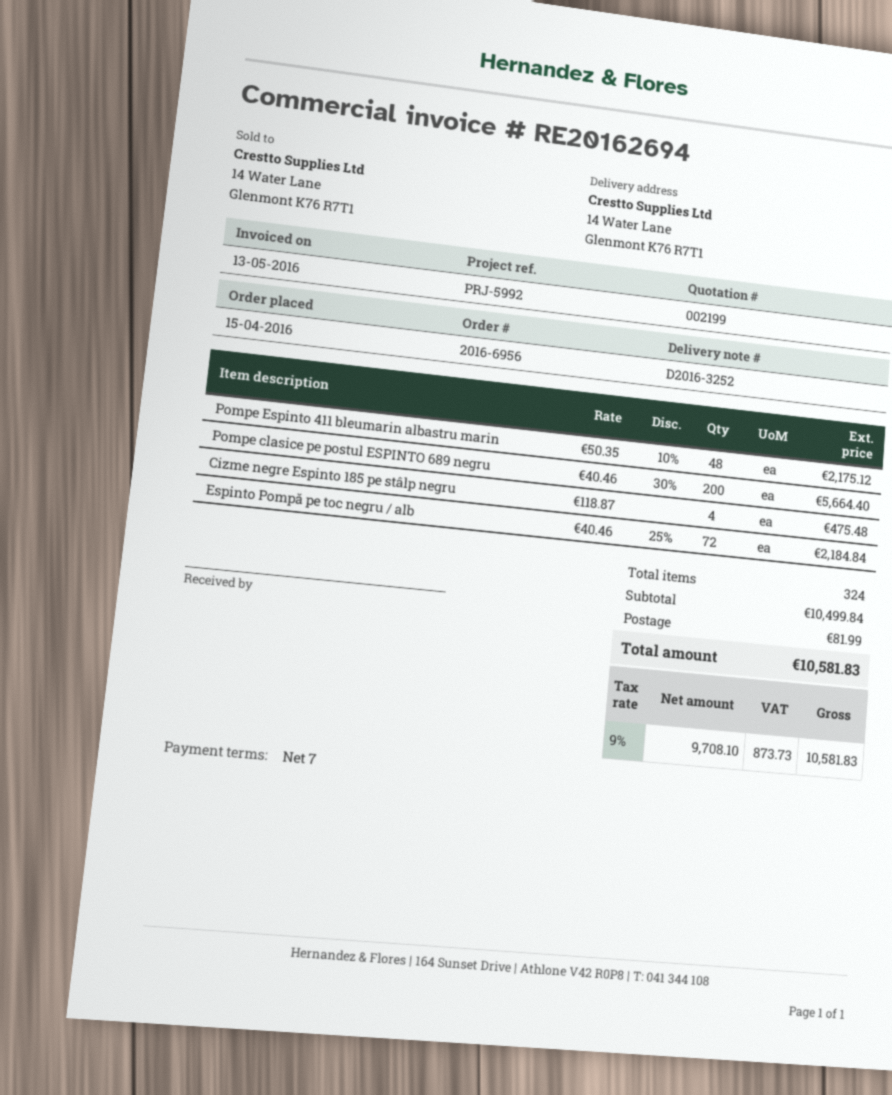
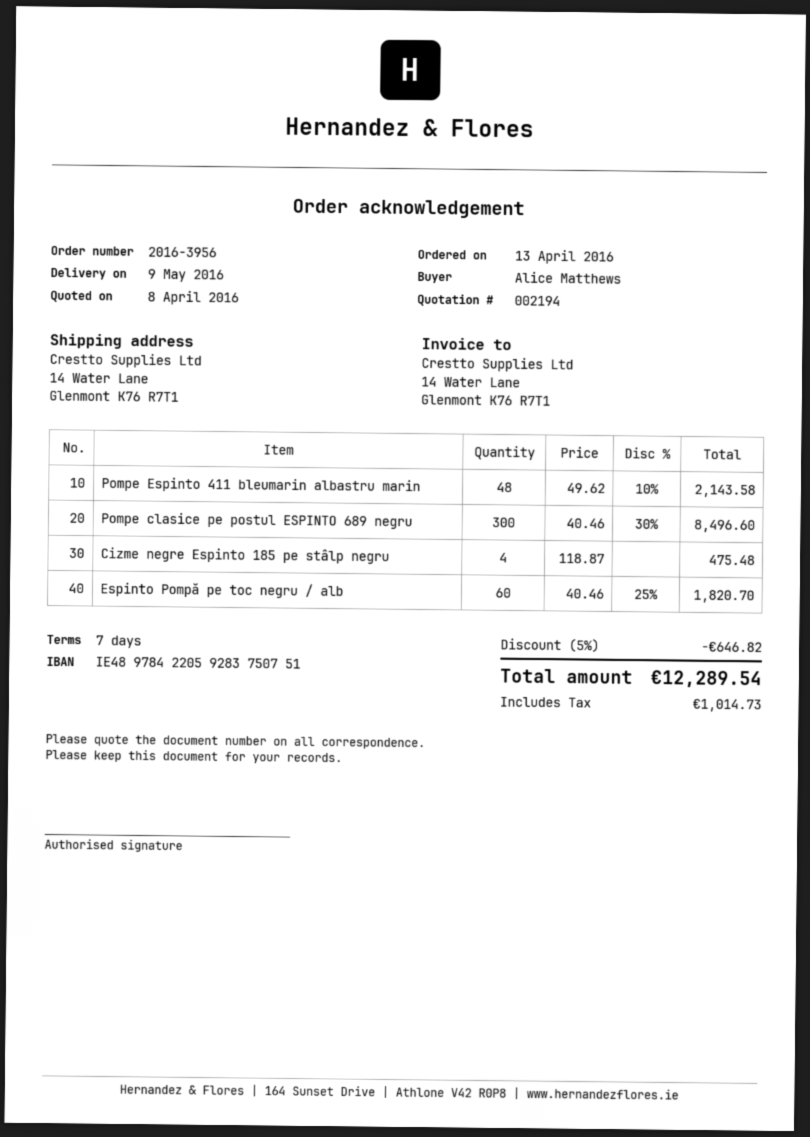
quote number: 002199 -> 002194
order number: 2016-6956 -> 2016-3956
order date: 2016-04-15 -> 2016-04-13
Pompe Espinto 411 bleumarin albastru marin: 48 x 50.35 - 10% = 2175.12 -> 48 x 49.62 - 10% = 2143.58
Pompe clasice pe postul ESPINTO 689 negru: 200 x 40.46 - 30% = 5664.40 -> 300 x 40.46 - 30% = 8496.60
Espinto Pompă pe toc negru / alb: 72 x 40.46 - 25% = 2184.84 -> 60 x 40.46 - 25% = 1820.70
discount: none -> 5% = 646.82
shipping: 81.99 -> none
tax: 873.73 -> 1014.73
total: 10581.83 -> 12289.54

